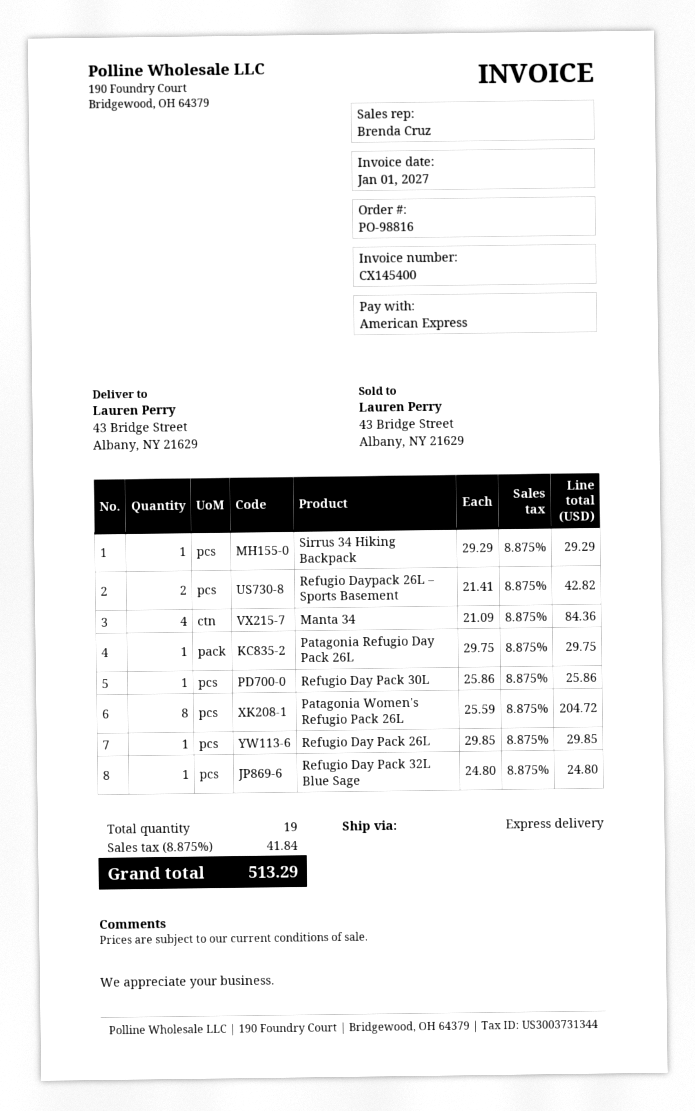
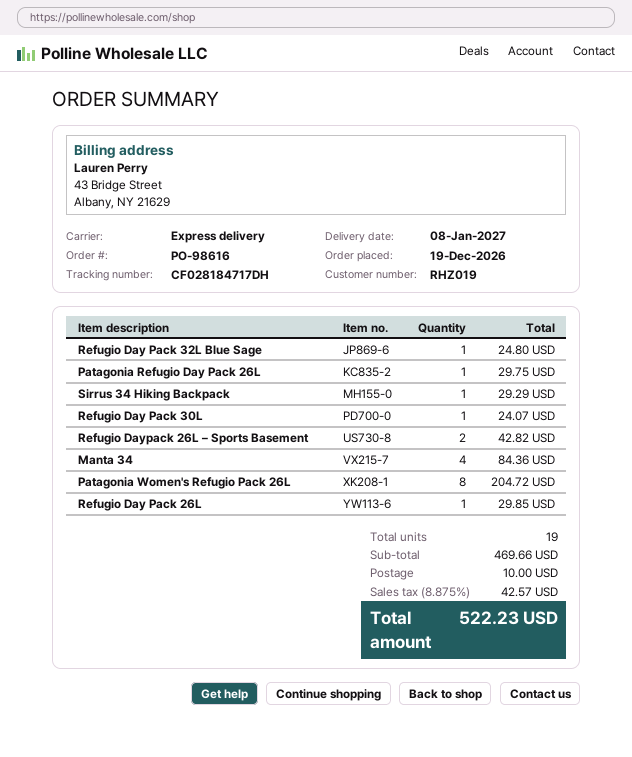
order number: PO-98816 -> PO-98616
Refugio Day Pack 30L: 1 for 25.86 -> 1 for 24.07
shipping: none -> 10.00
tax: 8.875% = 41.84 -> 8.875% = 42.57
total: 513.29 -> 522.23

